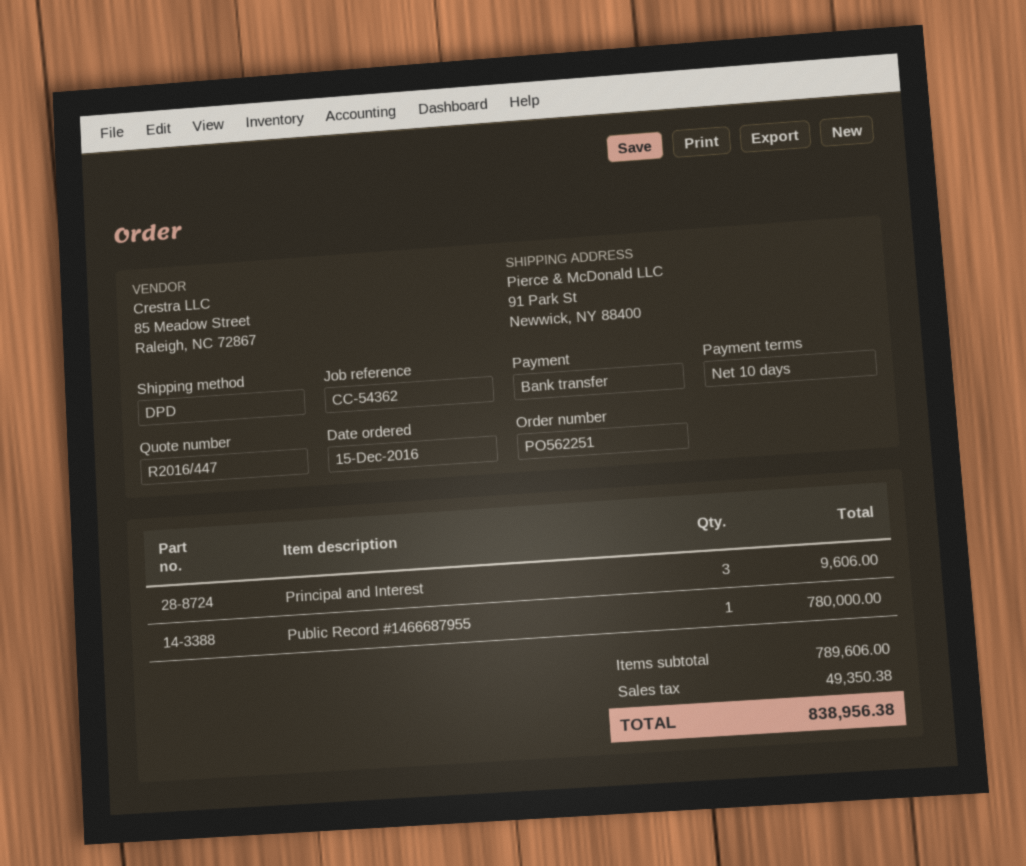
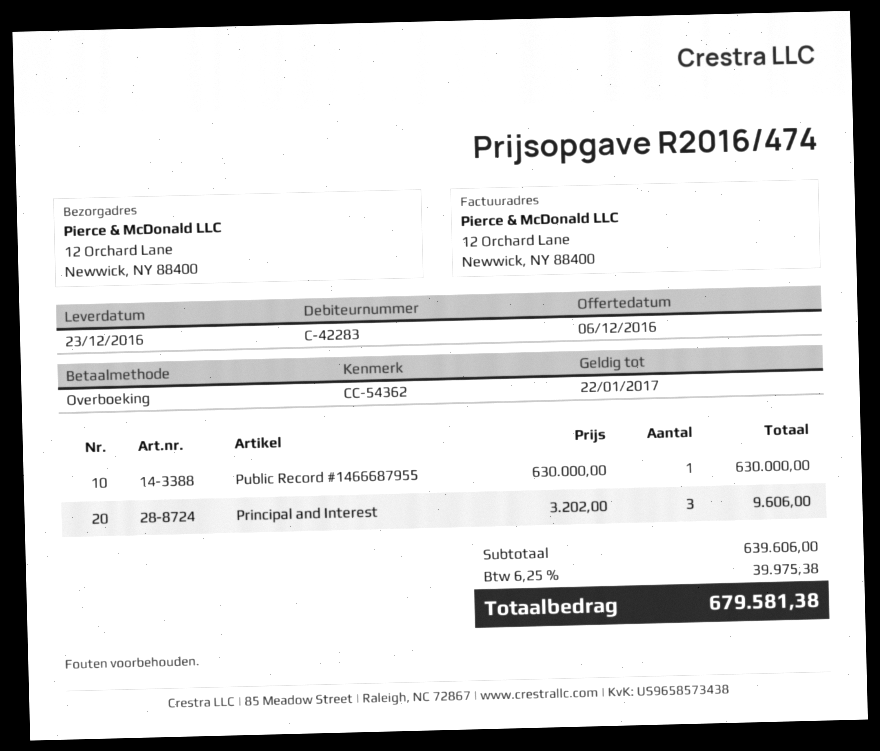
quote number: R2016/447 -> R2016/474
ship to: 91 Park St, Newwick, NY 88400 -> 12 Orchard Lane, Newwick, NY 88400
Public Record #1466687955: 1 for 780000.00 -> 1 for 630000.00
subtotal: 789606.00 -> 639606.00
tax: 49350.38 -> 39975.38
total: 838956.38 -> 679581.38

